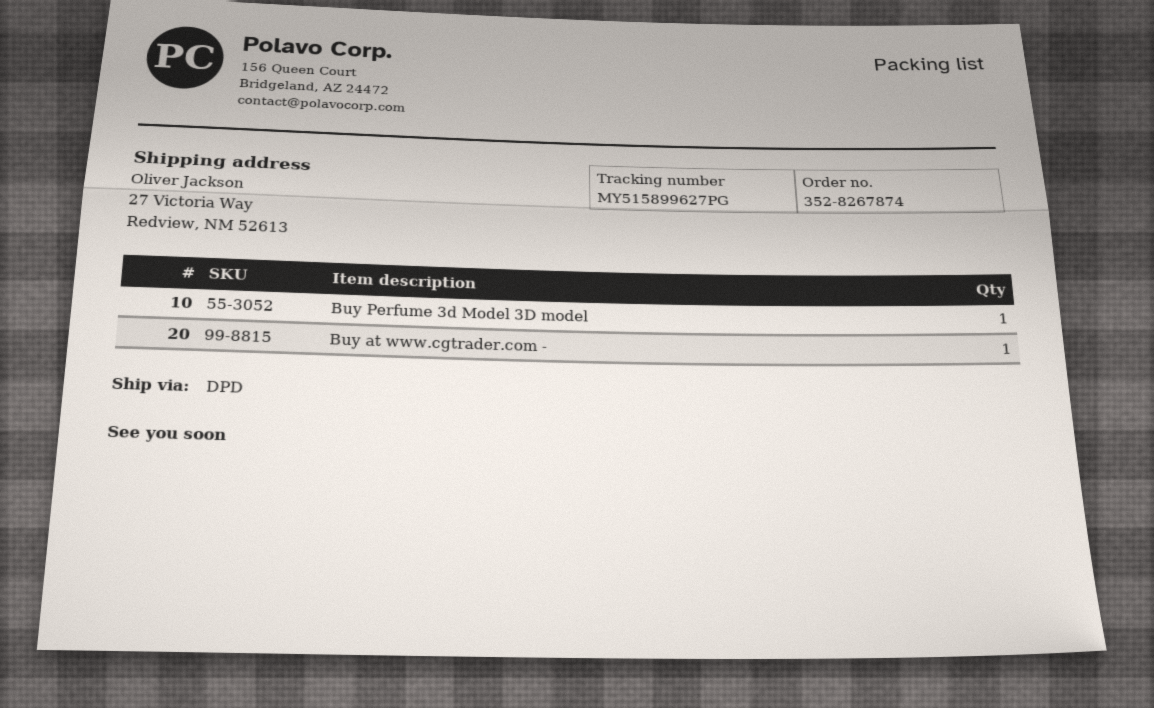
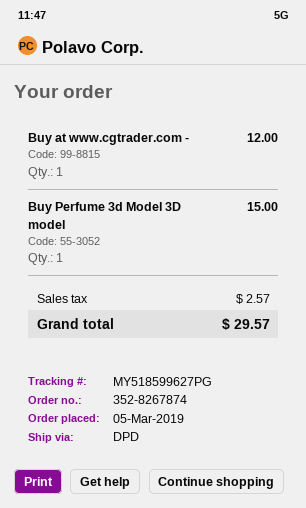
tracking number: MY515899627PG -> MY518599627PG

